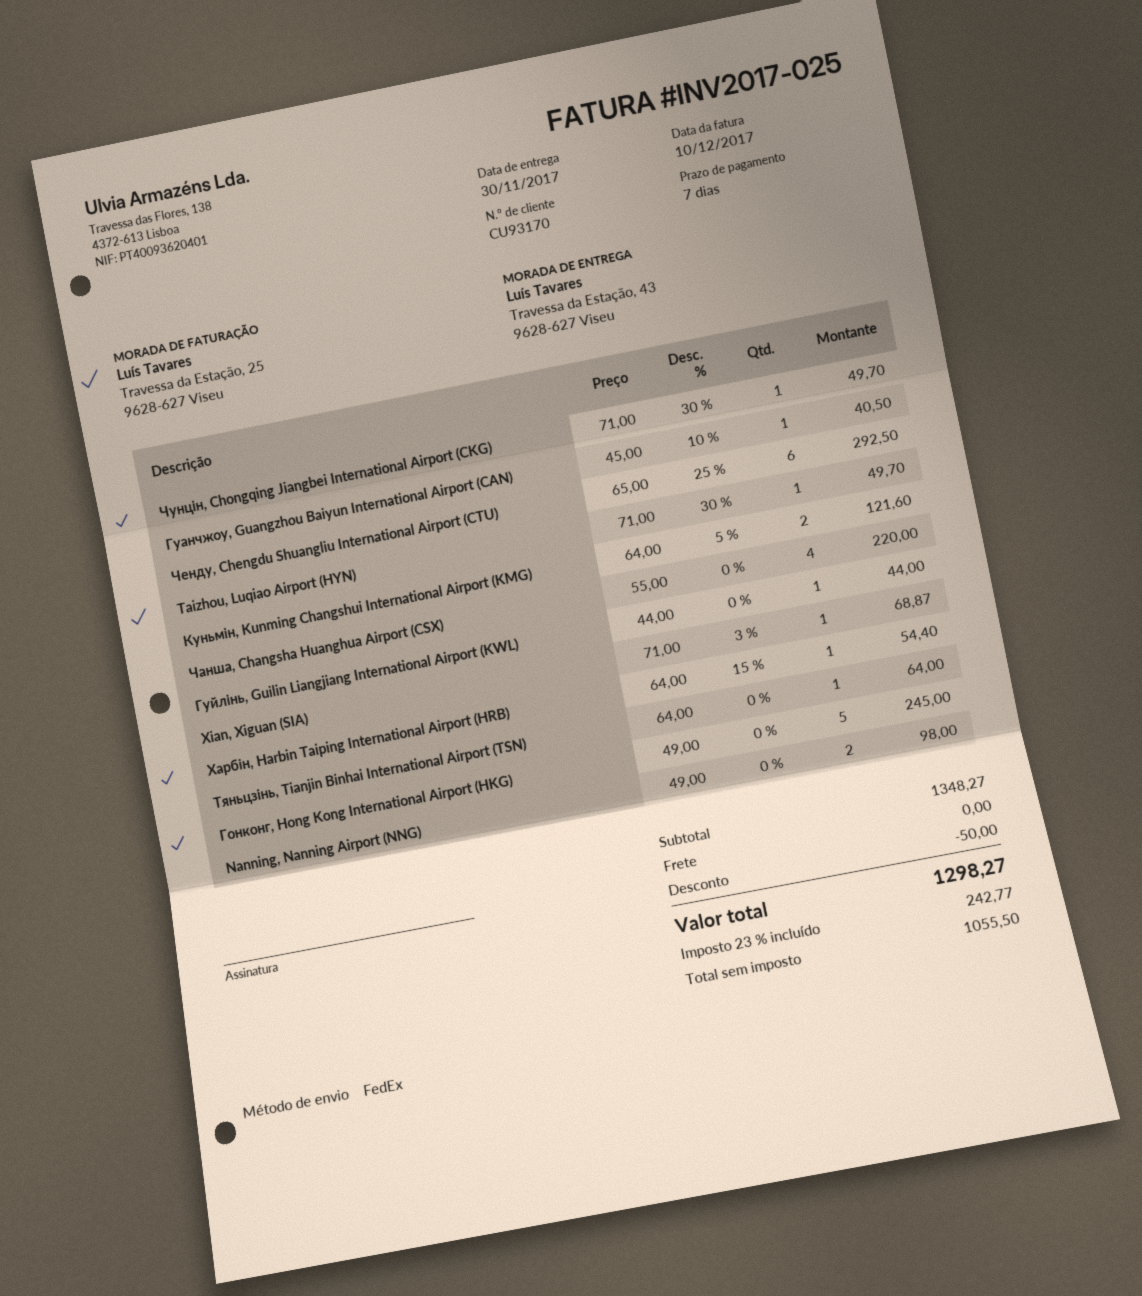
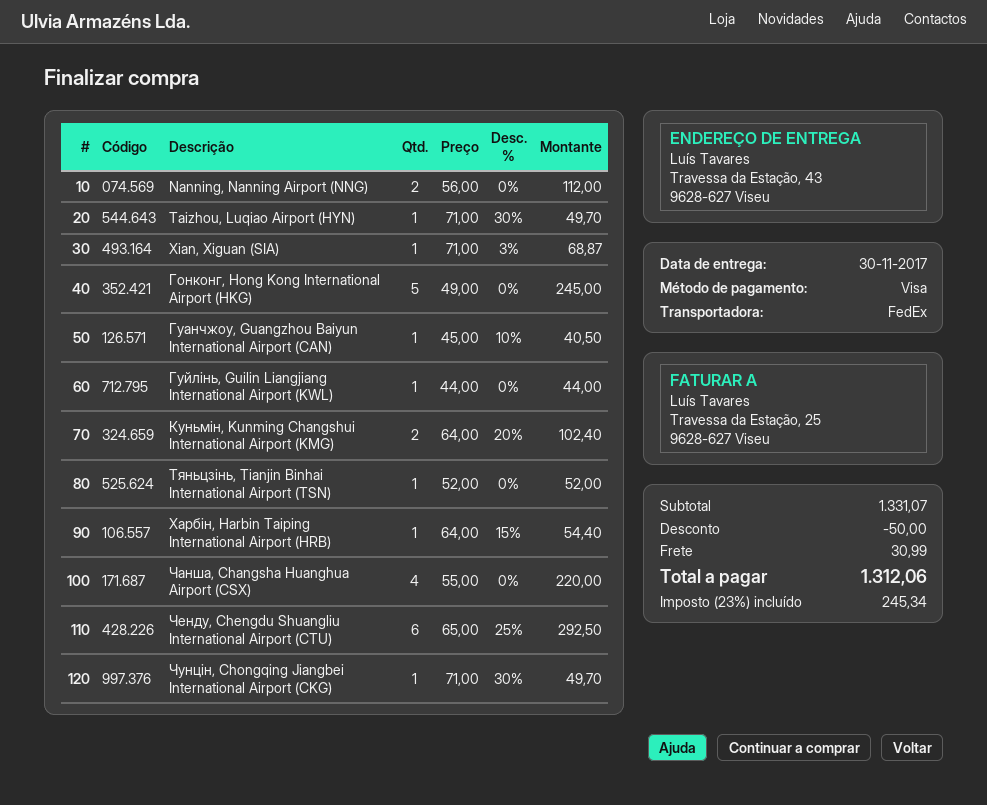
Куньмін, Kunming Changshui International Airport (KMG): 2 x 64.00 - 5% = 121.60 -> 2 x 64.00 - 20% = 102.40
Тяньцзінь, Tianjin Binhai International Airport (TSN): 1 x 64.00 = 64.00 -> 1 x 52.00 = 52.00
Nanning, Nanning Airport (NNG): 2 x 49.00 = 98.00 -> 2 x 56.00 = 112.00
subtotal: 1348.27 -> 1331.07
shipping: 0.00 -> 30.99
tax: 23% = 242.77 -> 23% = 245.34
total: 1298.27 -> 1312.06

